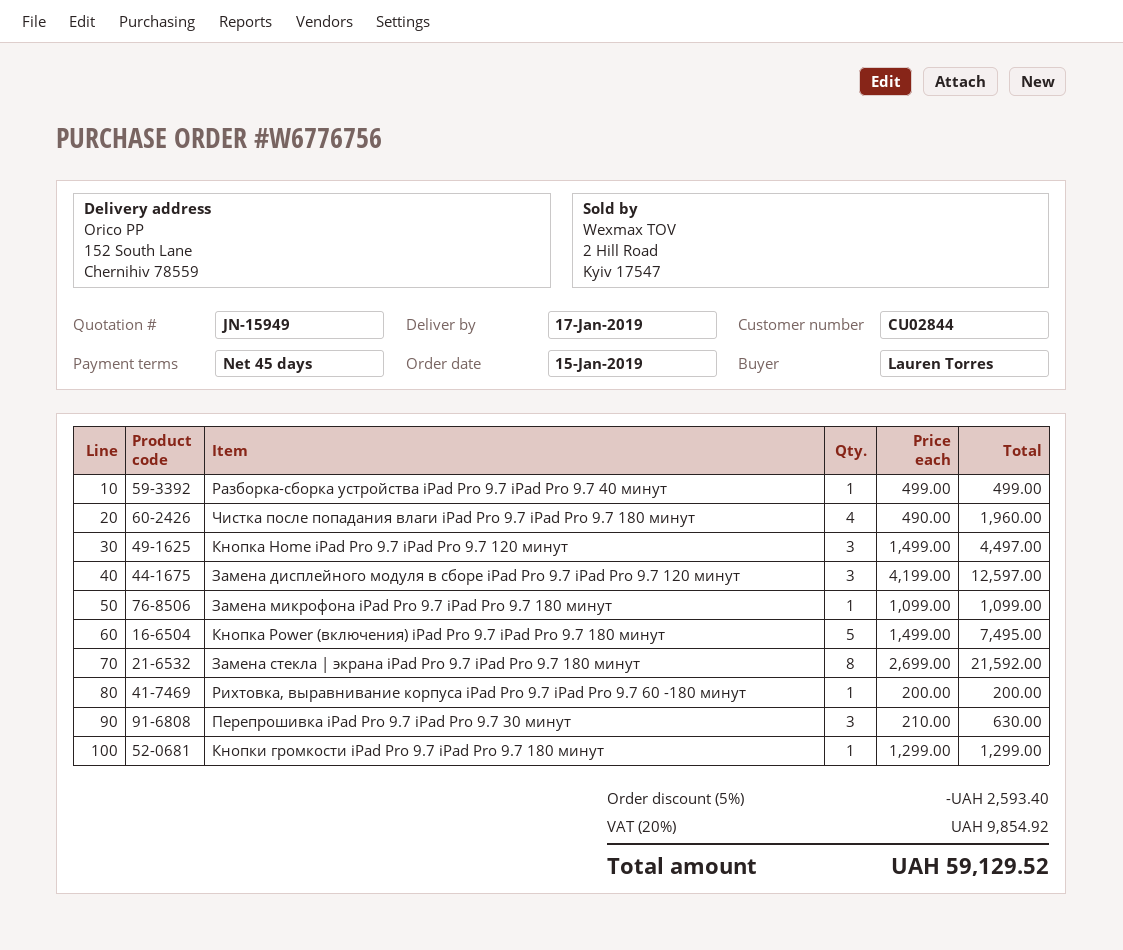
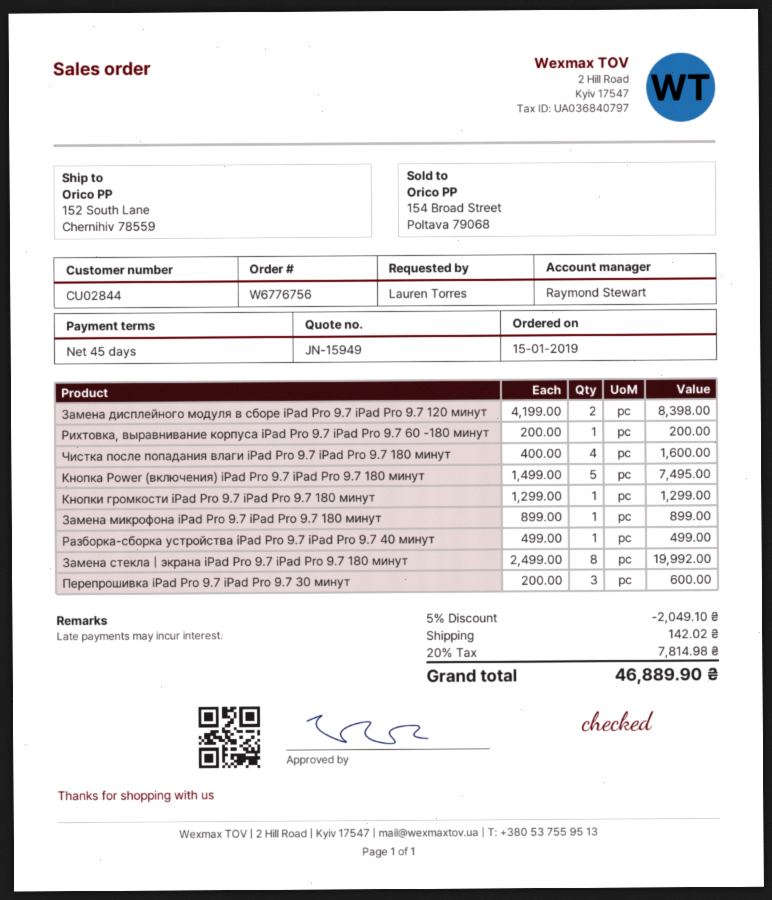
Чистка после попадания влаги iPad Pro 9.7 iPad Pro 9.7 180 минут: 4 x 490.00 = 1960.00 -> 4 x 400.00 = 1600.00
Кнопка Home iPad Pro 9.7 iPad Pro 9.7 120 минут: 3 x 1499.00 = 4497.00 -> none
Замена дисплейного модуля в сборе iPad Pro 9.7 iPad Pro 9.7 120 минут: 3 x 4199.00 = 12597.00 -> 2 x 4199.00 = 8398.00
Замена микрофона iPad Pro 9.7 iPad Pro 9.7 180 минут: 1 x 1099.00 = 1099.00 -> 1 x 899.00 = 899.00
Замена стекла | экрана iPad Pro 9.7 iPad Pro 9.7 180 минут: 8 x 2699.00 = 21592.00 -> 8 x 2499.00 = 19992.00
Перепрошивка iPad Pro 9.7 iPad Pro 9.7 30 минут: 3 x 210.00 = 630.00 -> 3 x 200.00 = 600.00
discount: 5% = 2593.40 -> 5% = 2049.10
shipping: none -> 142.02
tax: 20% = 9854.92 -> 20% = 7814.98
total: 59129.52 -> 46889.90

